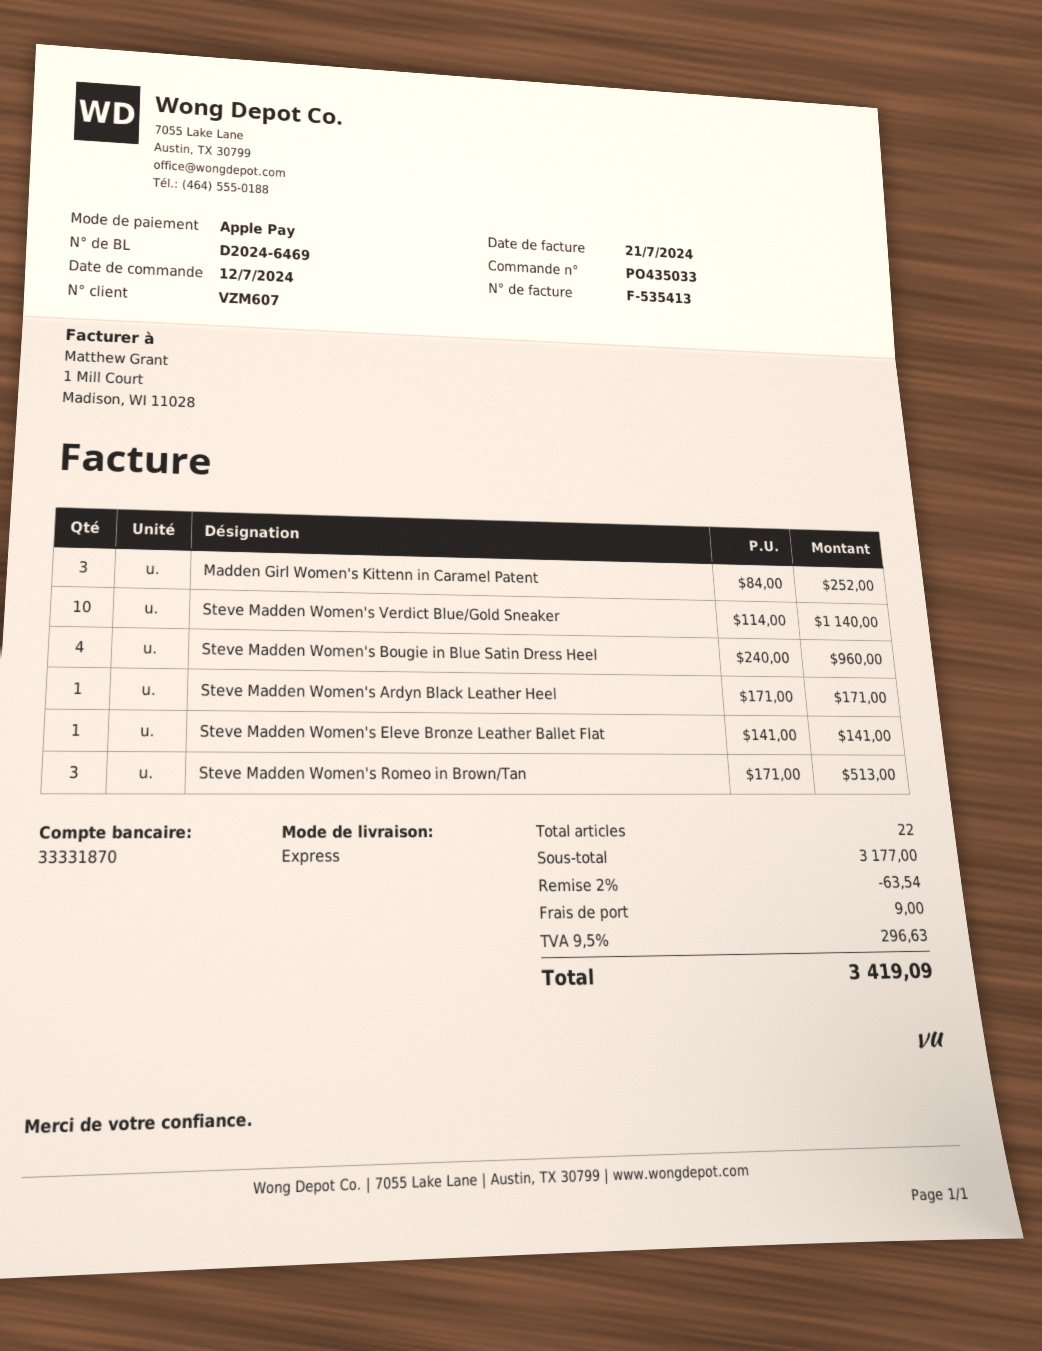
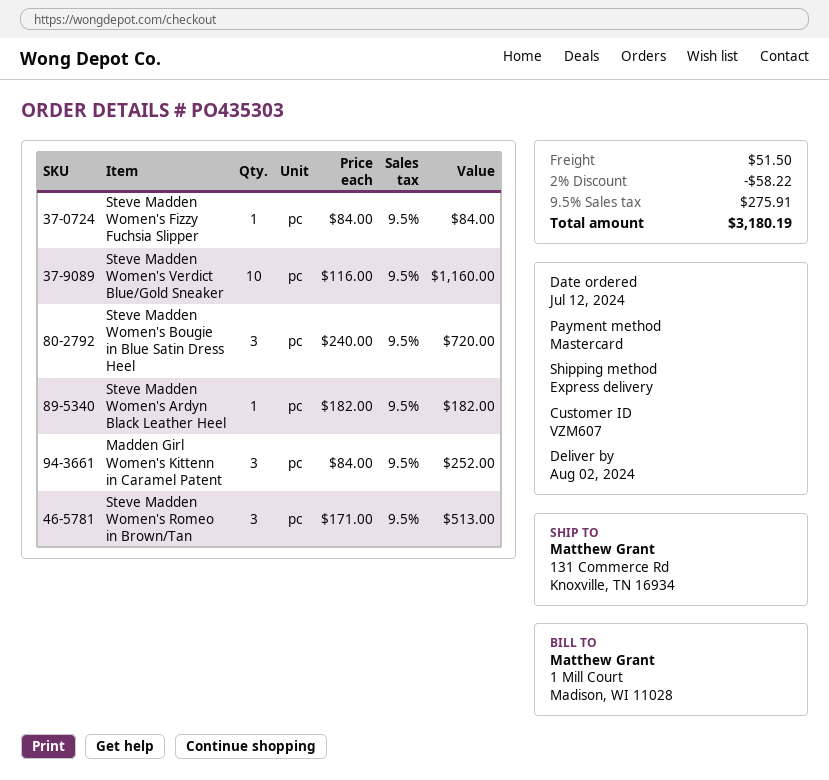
order number: PO435033 -> PO435303
payment method: Apple Pay -> Mastercard
Steve Madden Women's Verdict Blue/Gold Sneaker: 10 x 114.00 = 1140.00 -> 10 x 116.00 = 1160.00
Steve Madden Women's Bougie in Blue Satin Dress Heel: 4 x 240.00 = 960.00 -> 3 x 240.00 = 720.00
Steve Madden Women's Ardyn Black Leather Heel: 1 x 171.00 = 171.00 -> 1 x 182.00 = 182.00
Steve Madden Women's Eleve Bronze Leather Ballet Flat: 1 x 141.00 = 141.00 -> none
Steve Madden Women's Fizzy Fuchsia Slipper: none -> 1 x 84.00 = 84.00
discount: 2% = 63.54 -> 2% = 58.22
shipping: 9.00 -> 51.50
tax: 9.5% = 296.63 -> 9.5% = 275.91
total: 3419.09 -> 3180.19

